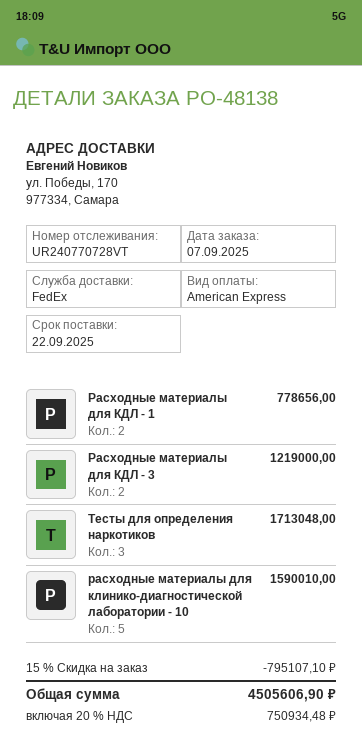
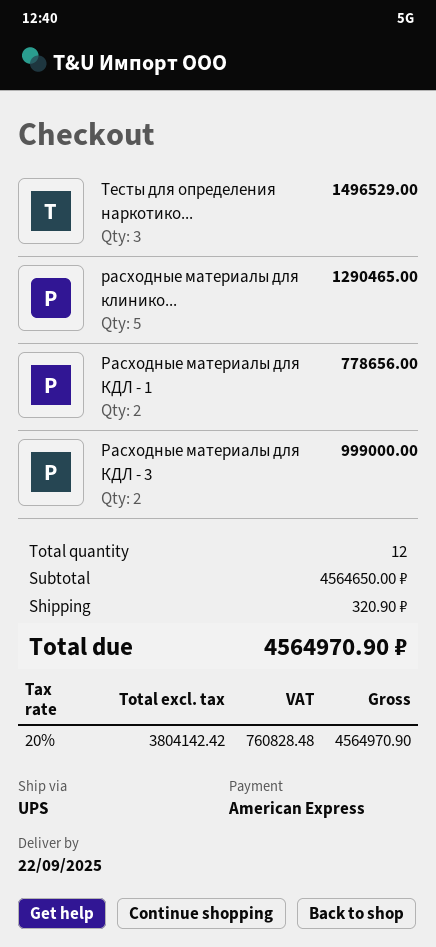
shipping method: FedEx -> UPS
Расходные материалы для КДЛ - 3: 2 for 1219000.00 -> 2 for 999000.00
Тесты для определения наркотиков: 3 for 1713048.00 -> 3 for 1496529.00
расходные материалы для клинико-диагностической лаборатории - 10: 5 for 1590010.00 -> 5 for 1290465.00
discount: 15% = 795107.10 -> none
shipping: none -> 320.90
tax: 20% = 750934.48 -> 20% = 760828.48
total: 4505606.90 -> 4564970.90

